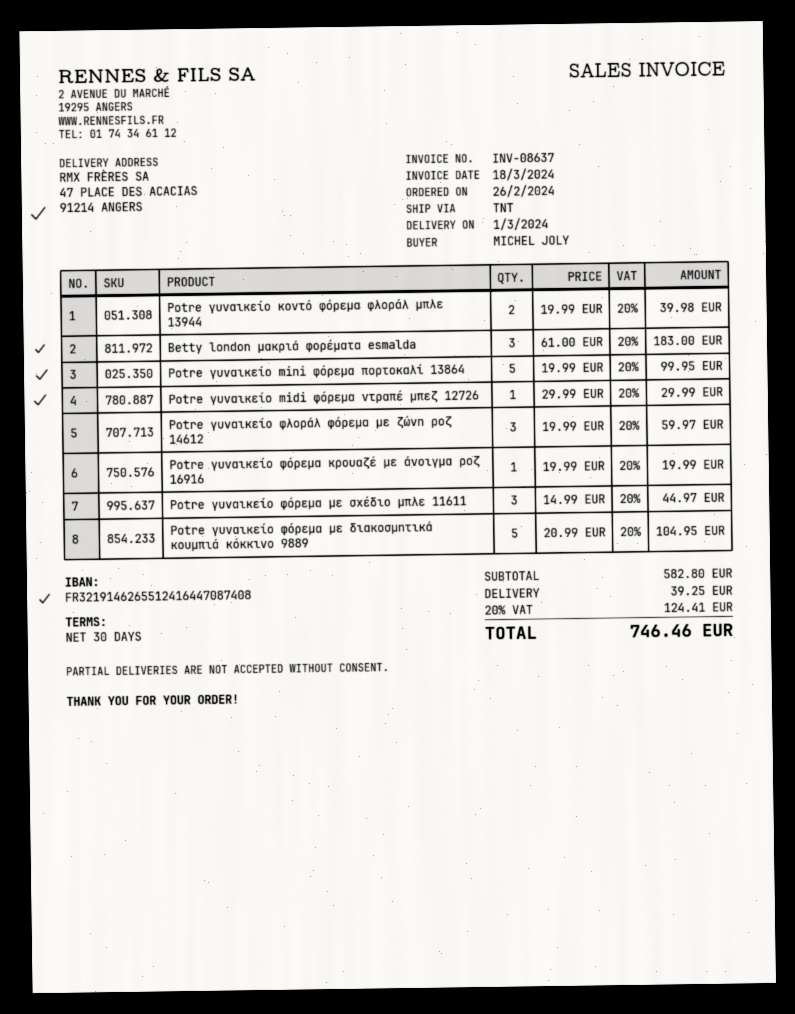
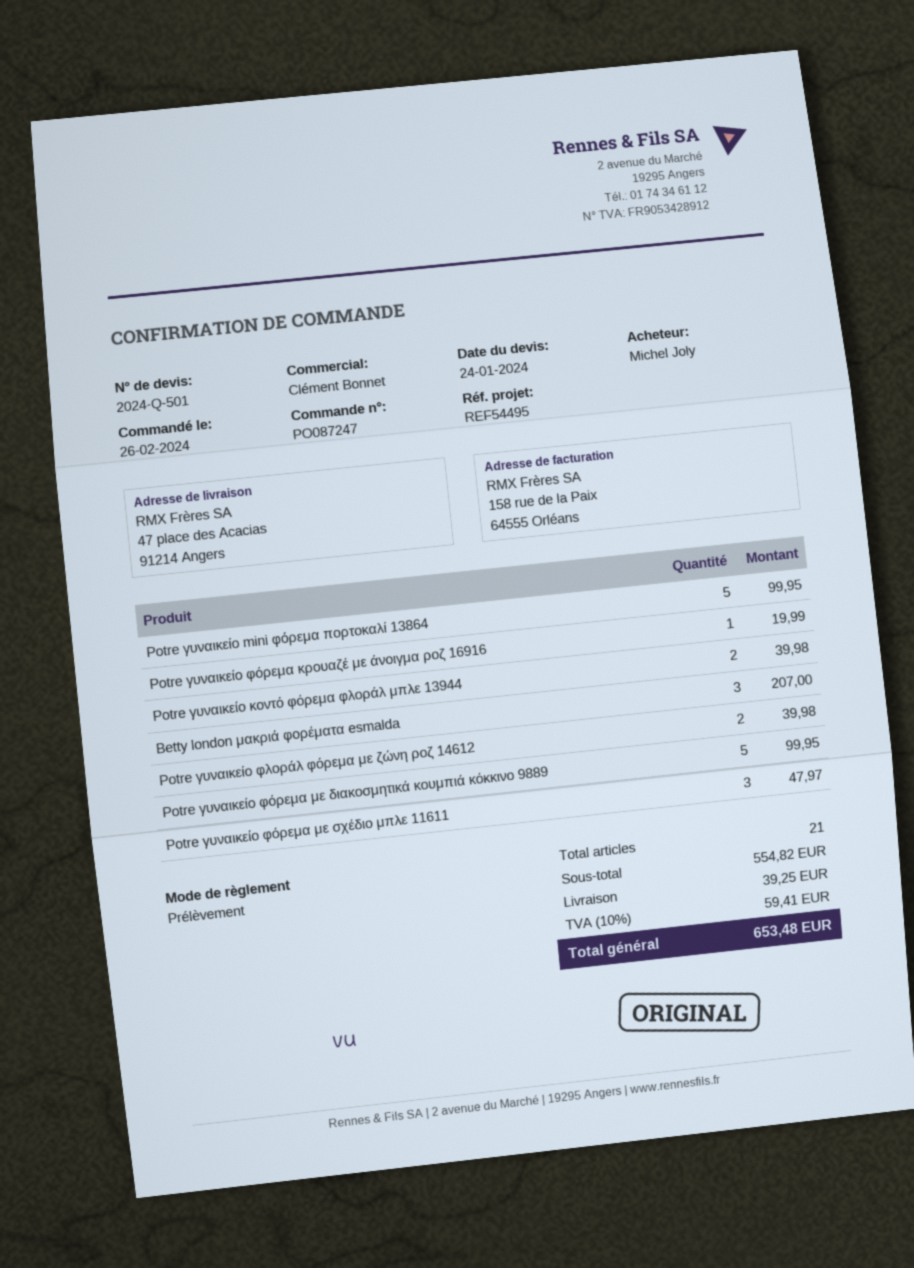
Betty london μακριά φορέματα esmalda: 3 for 183.00 -> 3 for 207.00
Potre γυναικείο midi φόρεμα ντραπέ μπεζ 12726: 1 for 29.99 -> none
Potre γυναικείο φλοράλ φόρεμα με ζώνη ροζ 14612: 3 for 59.97 -> 2 for 39.98
Potre γυναικείο φόρεμα με σχέδιο μπλε 11611: 3 for 44.97 -> 3 for 47.97
Potre γυναικείο φόρεμα με διακοσμητικά κουμπιά κόκκινο 9889: 5 for 104.95 -> 5 for 99.95
subtotal: 582.80 -> 554.82
tax: 20% = 124.41 -> 10% = 59.41
total: 746.46 -> 653.48

